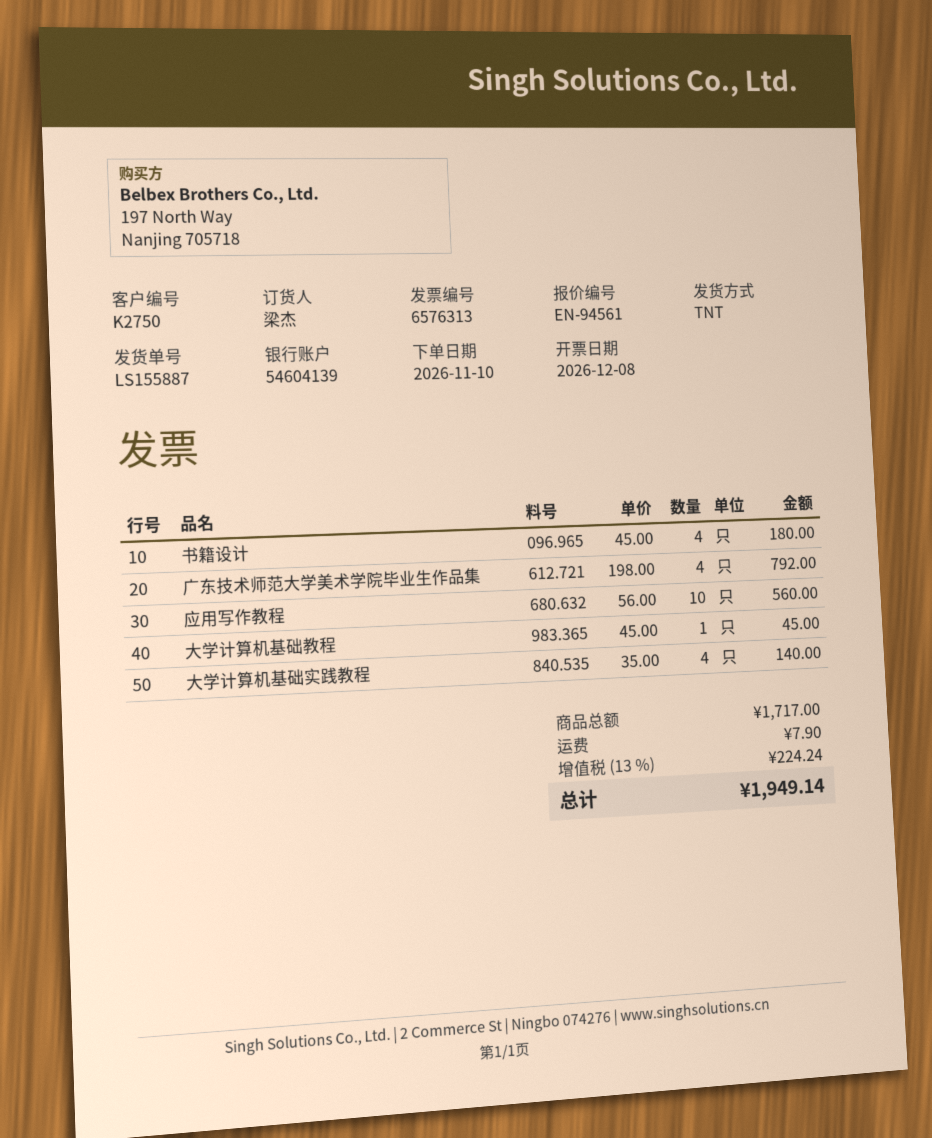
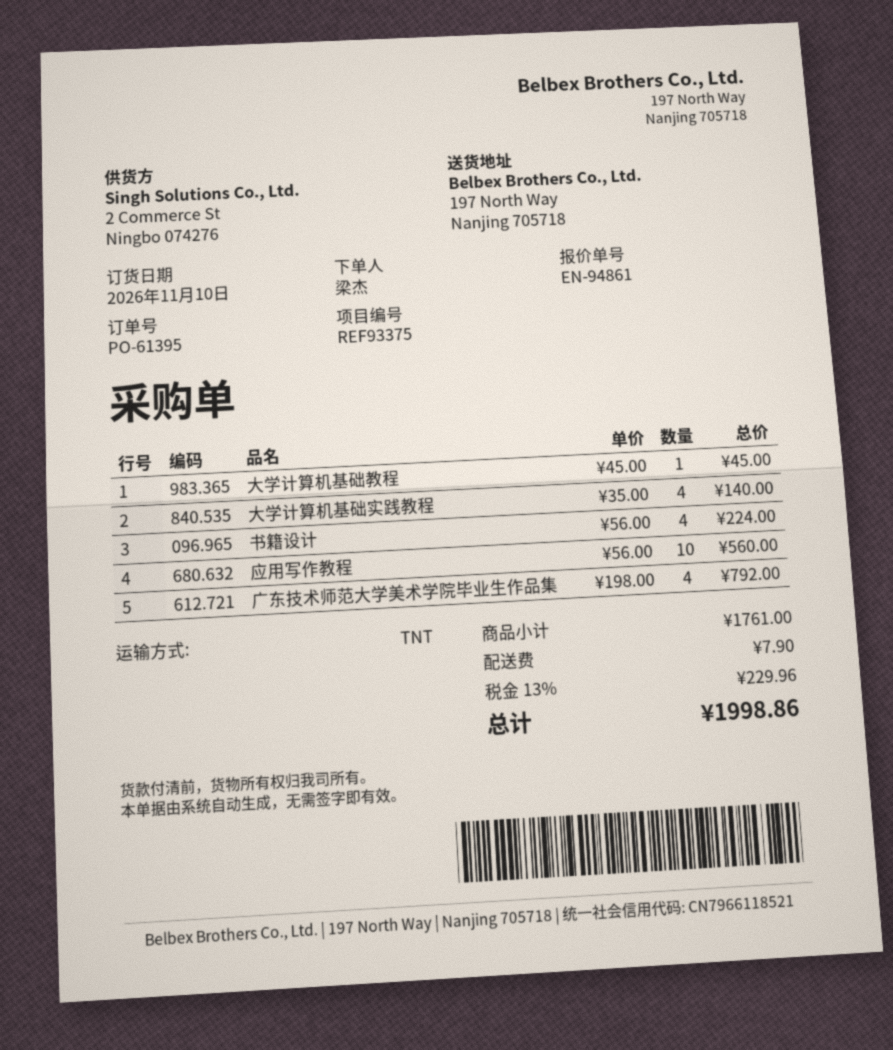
quote number: EN-94561 -> EN-94861
书籍设计: 4 x 45.00 = 180.00 -> 4 x 56.00 = 224.00
subtotal: 1717.00 -> 1761.00
tax: 13% = 224.24 -> 13% = 229.96
total: 1949.14 -> 1998.86

